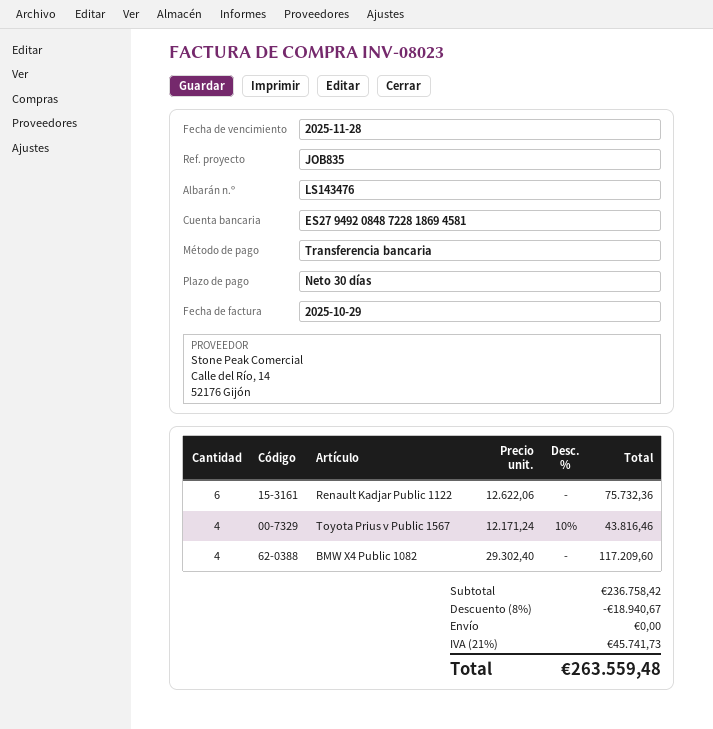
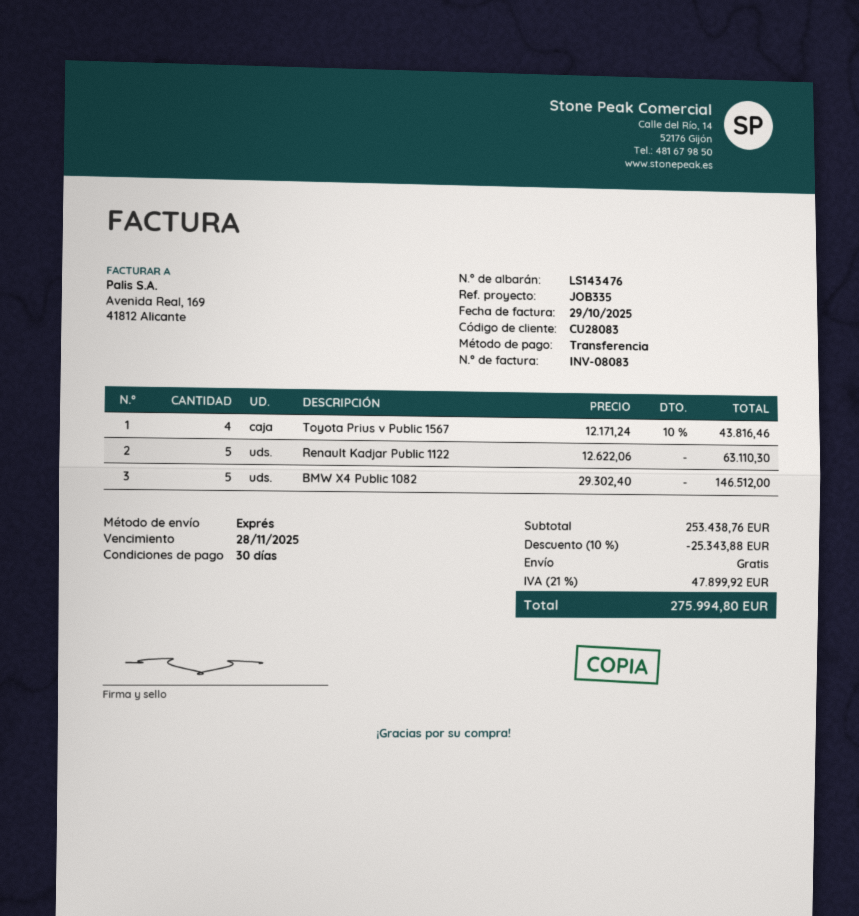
invoice number: INV-08023 -> INV-08083
reference: JOB835 -> JOB335
Renault Kadjar Public 1122: 6 x 12622.06 = 75732.36 -> 5 x 12622.06 = 63110.30
BMW X4 Public 1082: 4 x 29302.40 = 117209.60 -> 5 x 29302.40 = 146512.00
subtotal: 236758.42 -> 253438.76
discount: 8% = 18940.67 -> 10% = 25343.88
tax: 21% = 45741.73 -> 21% = 47899.92
total: 263559.48 -> 275994.80

